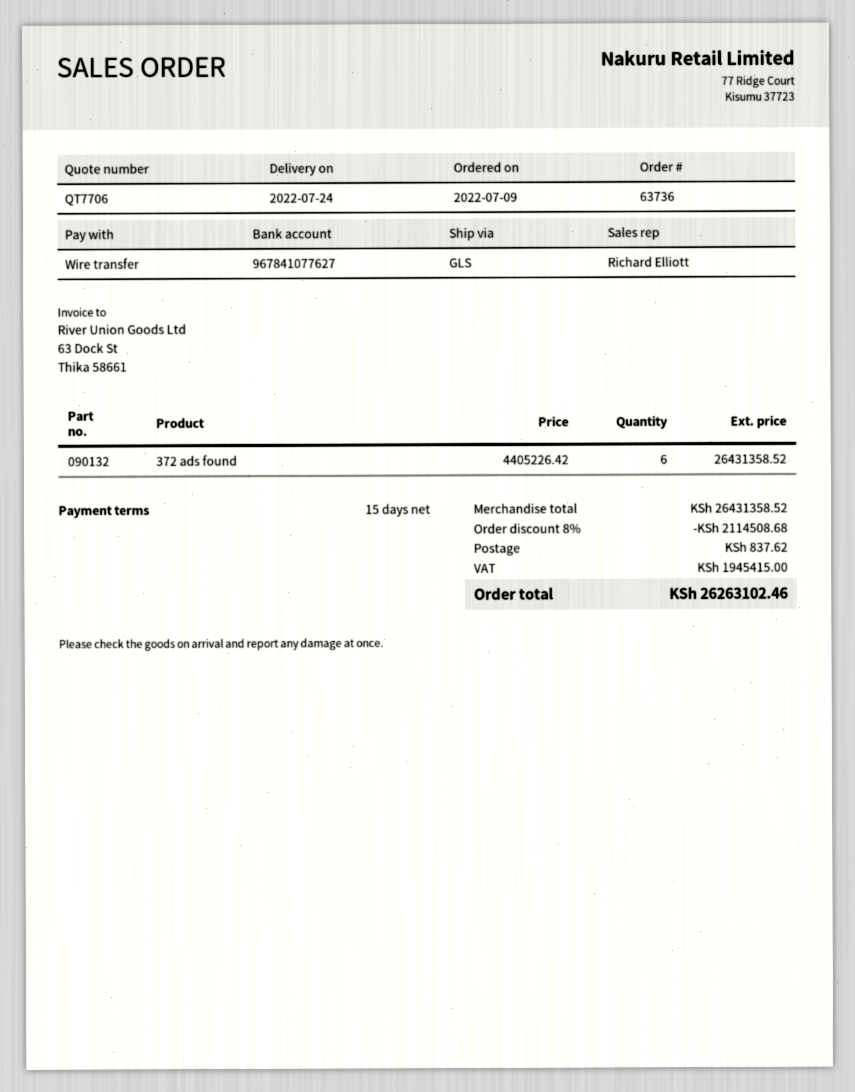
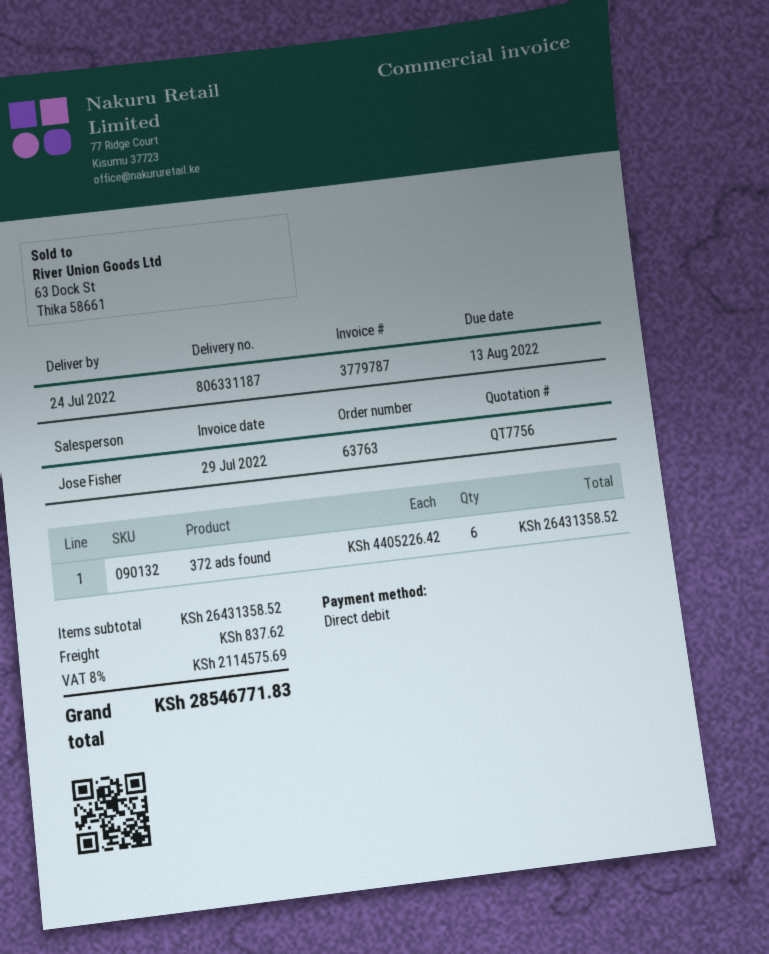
quote number: QT7706 -> QT7756
order number: 63736 -> 63763
sales rep: Richard Elliott -> Jose Fisher
payment method: bank transfer -> direct debit
discount: 8% = 2114508.68 -> none
tax: 1945415.00 -> 2114575.69
total: 26263102.46 -> 28546771.83

